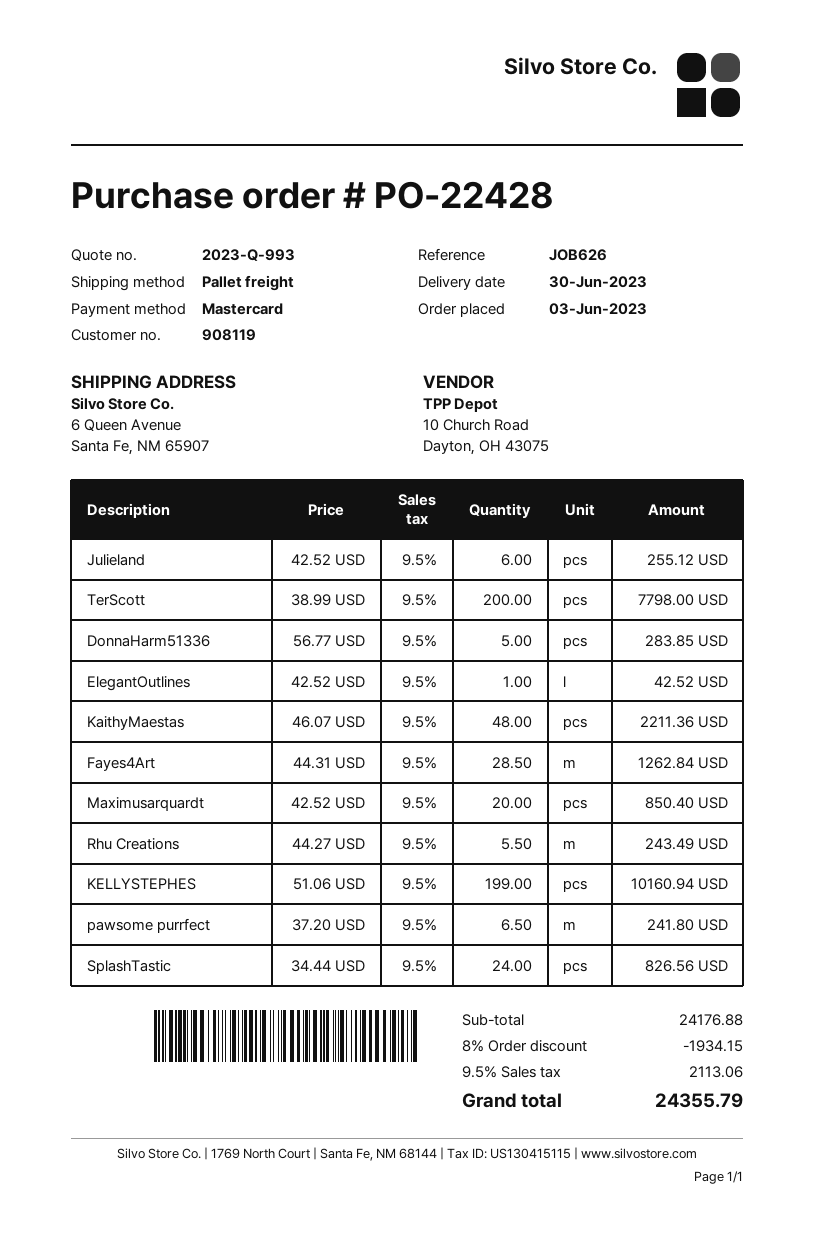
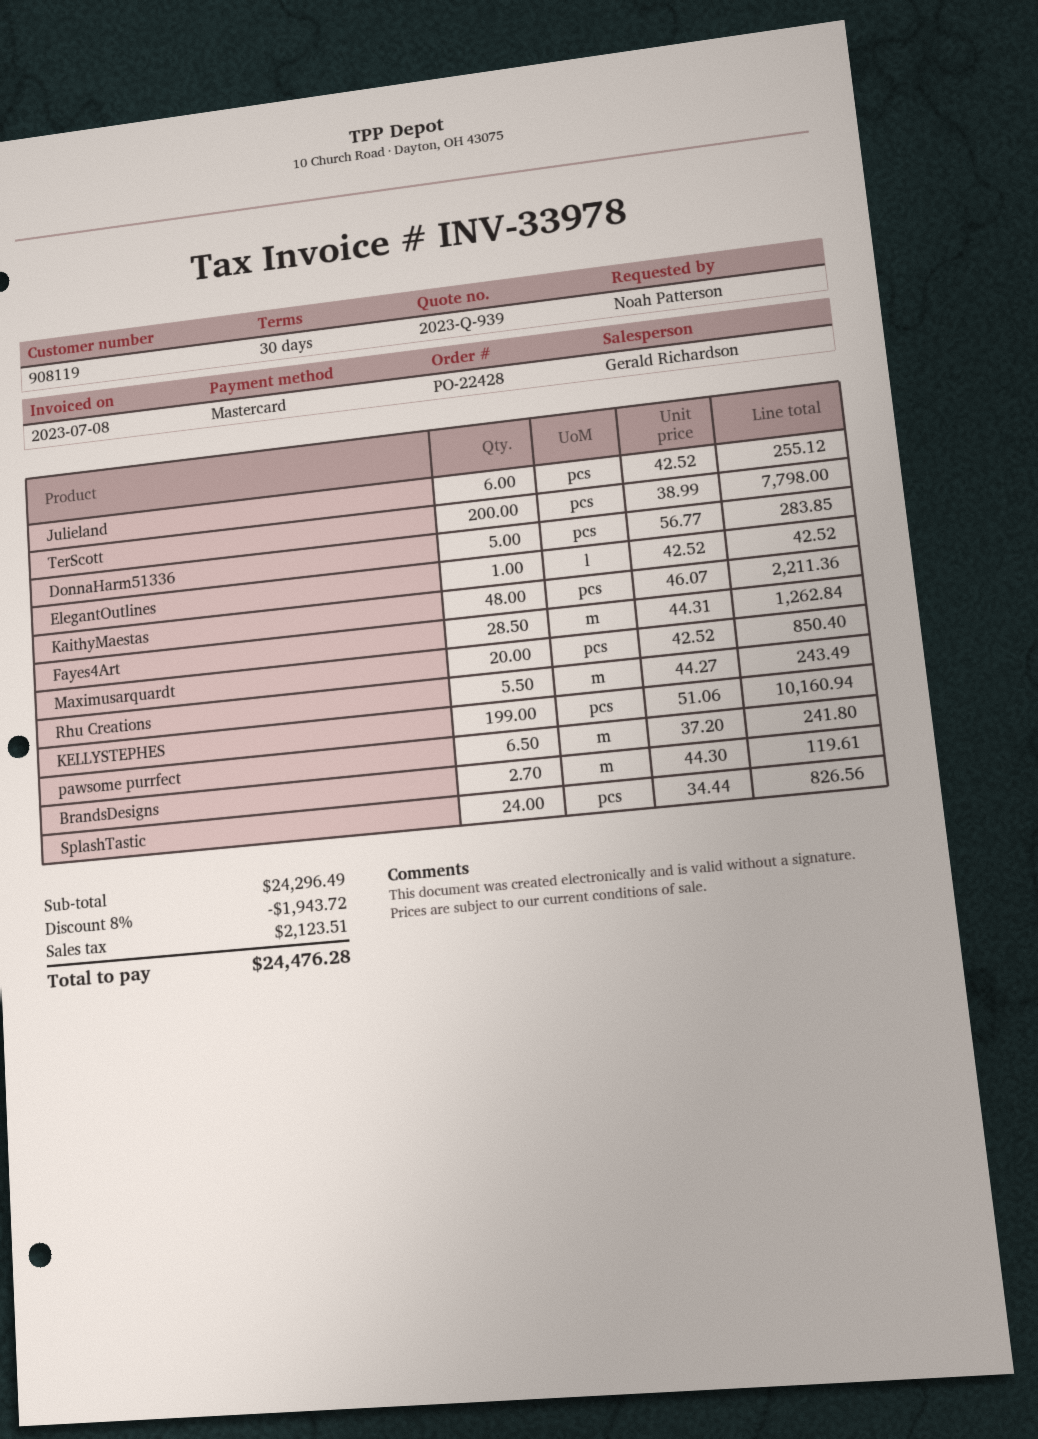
quote number: 2023-Q-993 -> 2023-Q-939
BrandsDesigns: none -> 2.7 x 44.30 = 119.61
subtotal: 24176.88 -> 24296.49
discount: 8% = 1934.15 -> 8% = 1943.72
tax: 2113.06 -> 2123.51
total: 24355.79 -> 24476.28

